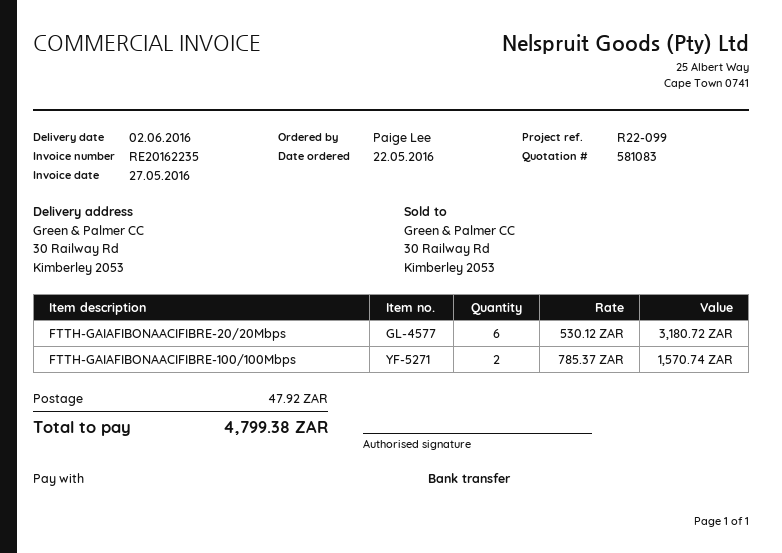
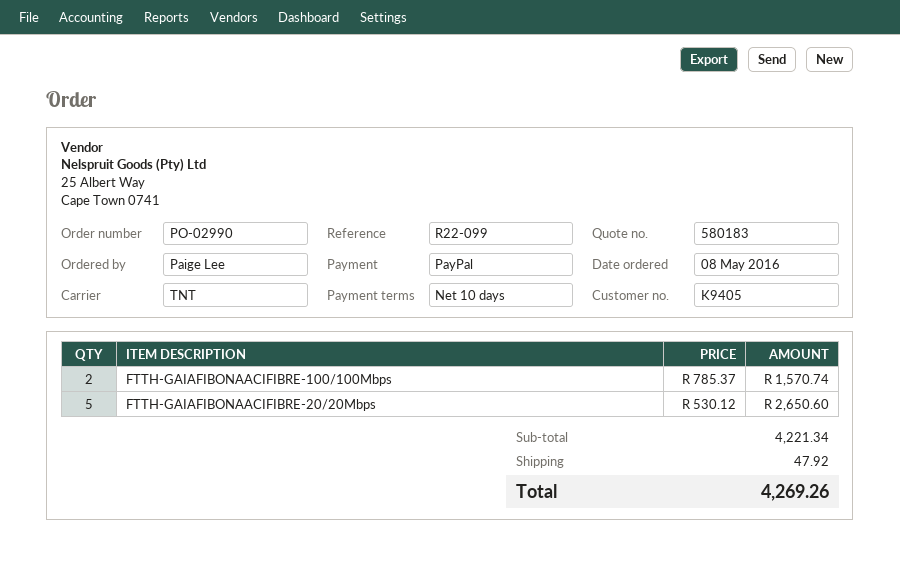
quote number: 581083 -> 580183
order date: 2016-05-22 -> 2016-05-08
payment method: bank transfer -> PayPal
FTTH-GAIAFIBONAACIFIBRE-20/20Mbps: 6 x 530.12 = 3180.72 -> 5 x 530.12 = 2650.60
total: 4799.38 -> 4269.26

